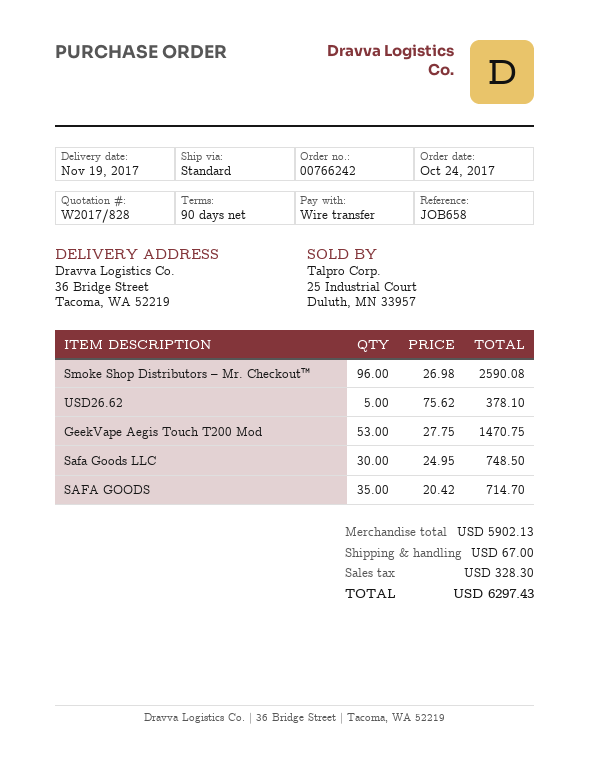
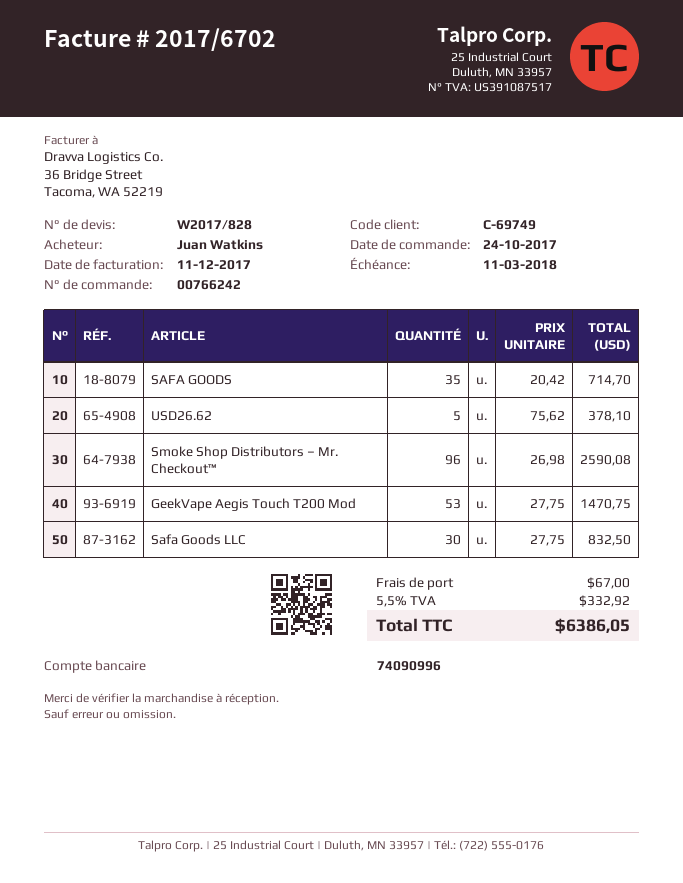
Safa Goods LLC: 30 x 24.95 = 748.50 -> 30 x 27.75 = 832.50
tax: 328.30 -> 332.92
total: 6297.43 -> 6386.05

